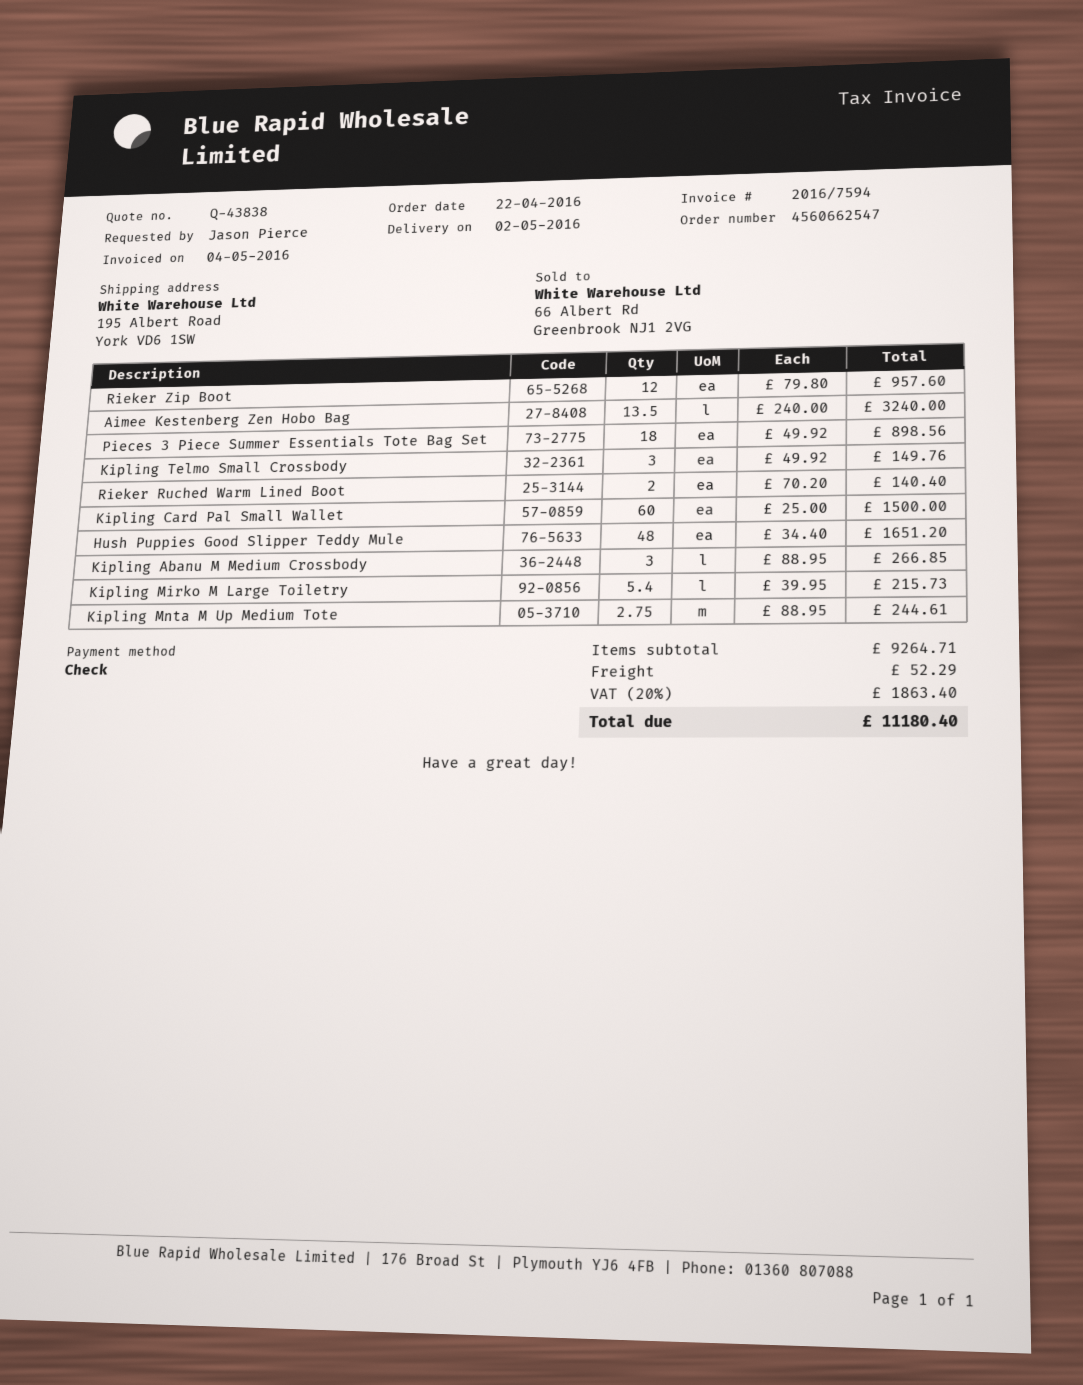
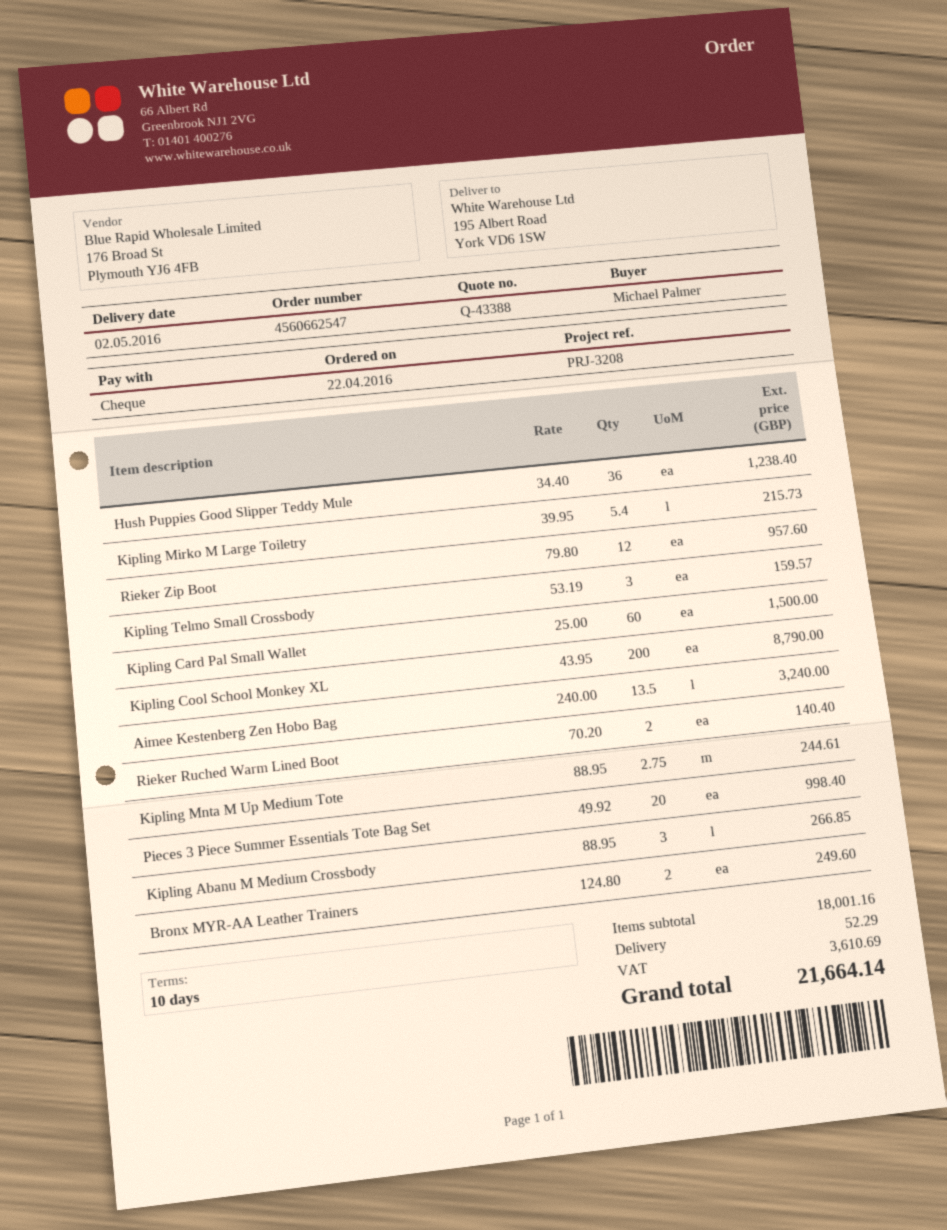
quote number: Q-43838 -> Q-43388
ordered by: Jason Pierce -> Michael Palmer
Pieces 3 Piece Summer Essentials Tote Bag Set: 18 x 49.92 = 898.56 -> 20 x 49.92 = 998.40
Kipling Telmo Small Crossbody: 3 x 49.92 = 149.76 -> 3 x 53.19 = 159.57
Hush Puppies Good Slipper Teddy Mule: 48 x 34.40 = 1651.20 -> 36 x 34.40 = 1238.40
Kipling Cool School Monkey XL: none -> 200 x 43.95 = 8790.00
Bronx MYR-AA Leather Trainers: none -> 2 x 124.80 = 249.60
subtotal: 9264.71 -> 18001.16
tax: 1863.40 -> 3610.69
total: 11180.40 -> 21664.14

